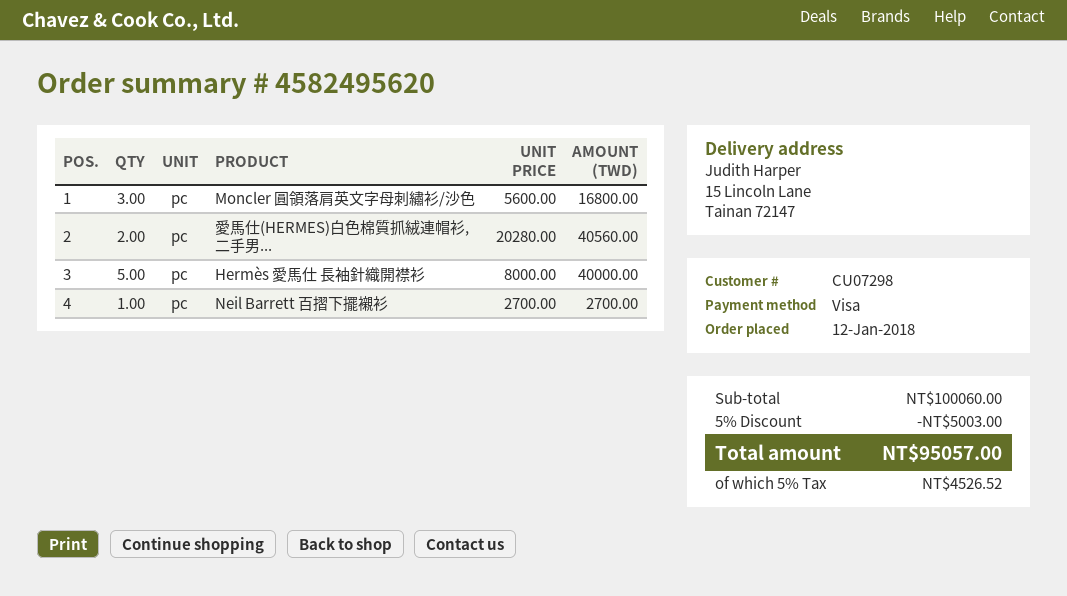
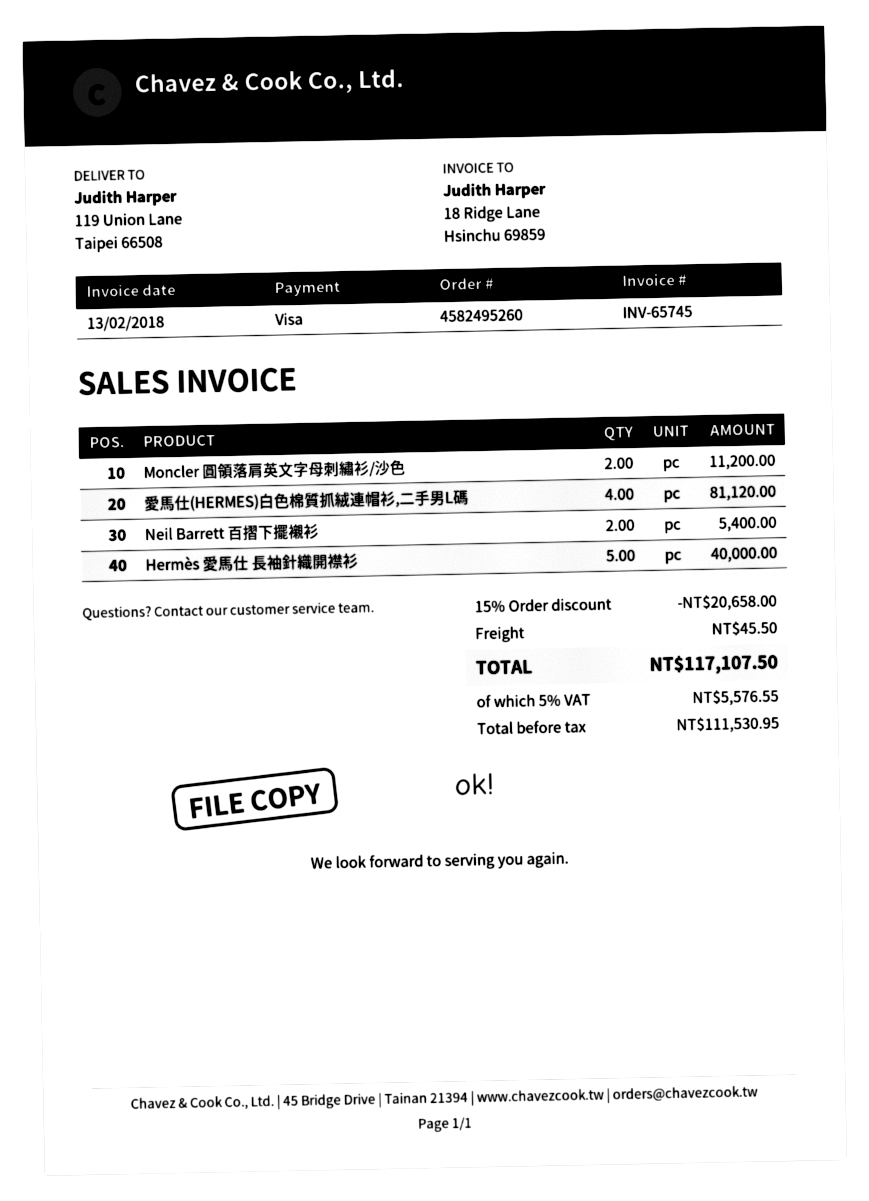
order number: 4582495620 -> 4582495260
ship to: 15 Lincoln Lane, Tainan 72147 -> 119 Union Lane, Taipei 66508
Moncler 圓領落肩英文字母刺繡衫/沙色: 3 for 16800.00 -> 2 for 11200.00
愛馬仕(HERMES)白色棉質抓絨連帽衫,二手男...: 2 for 40560.00 -> 4 for 81120.00
Neil Barrett 百摺下擺襯衫: 1 for 2700.00 -> 2 for 5400.00
discount: 5% = 5003.00 -> 15% = 20658.00
shipping: none -> 45.50
tax: 5% = 4526.52 -> 5% = 5576.55
total: 95057.00 -> 117107.50

